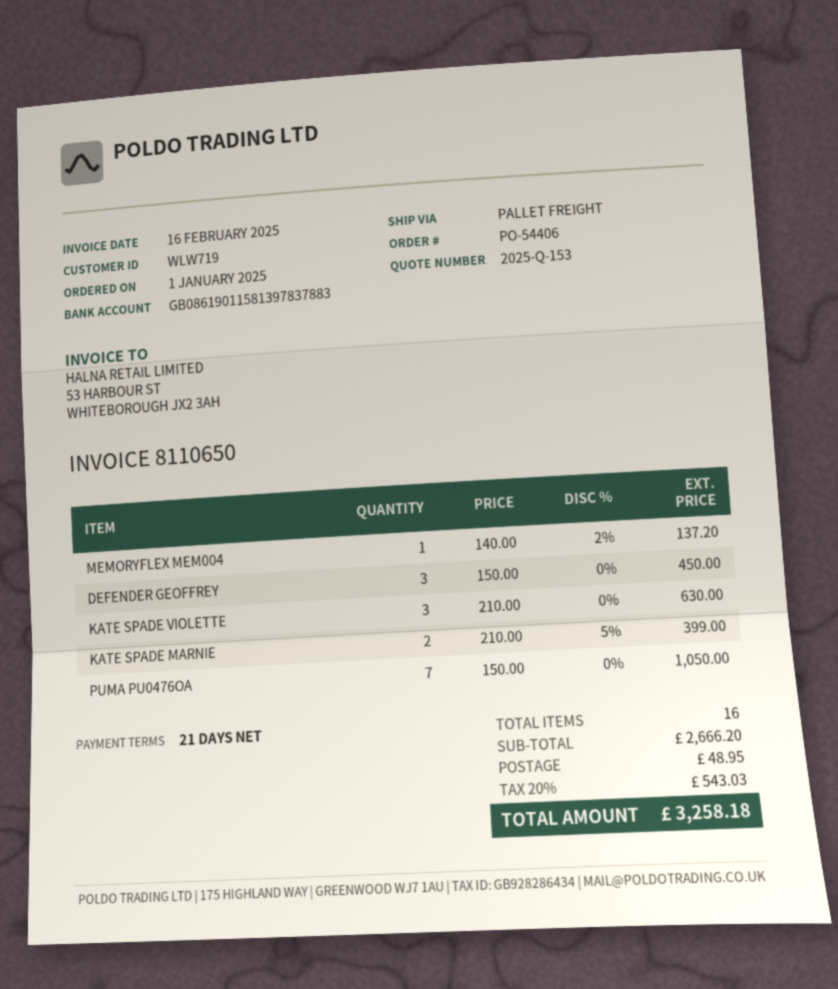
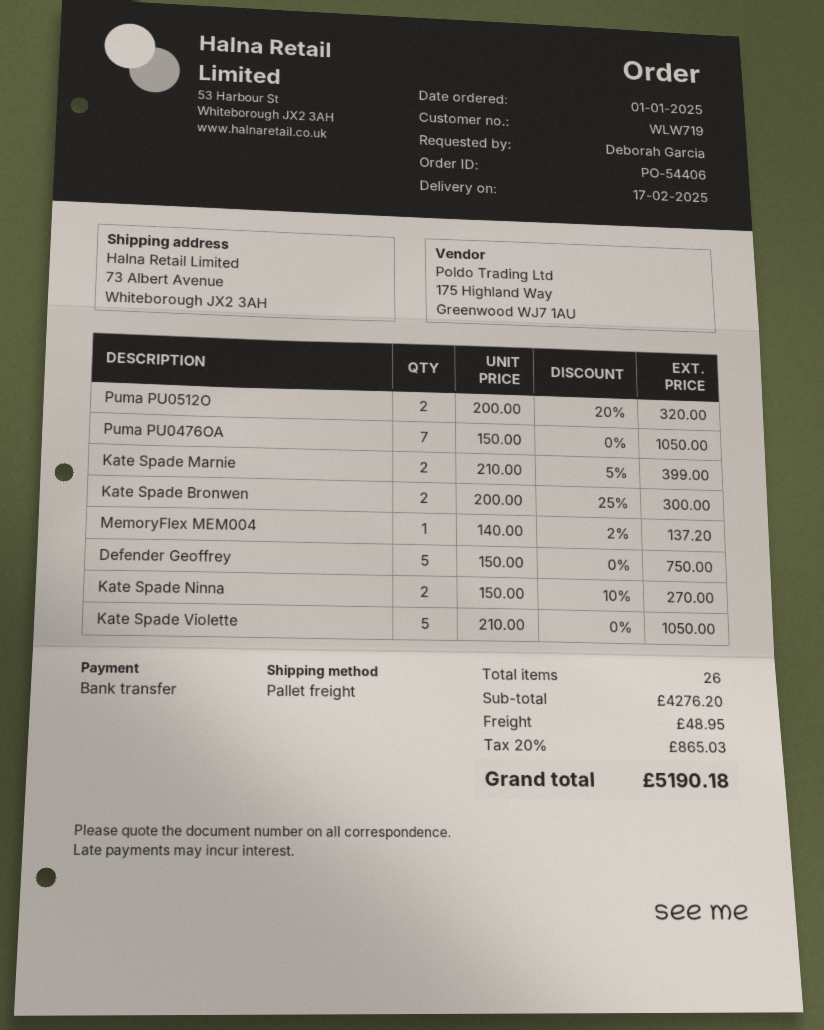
DEFENDER GEOFFREY: 3 x 150.00 = 450.00 -> 5 x 150.00 = 750.00
KATE SPADE VIOLETTE: 3 x 210.00 = 630.00 -> 5 x 210.00 = 1050.00
Puma PU0512O: none -> 2 x 200.00 - 20% = 320.00
Kate Spade Bronwen: none -> 2 x 200.00 - 25% = 300.00
Kate Spade Ninna: none -> 2 x 150.00 - 10% = 270.00
total quantity: 16 -> 26
subtotal: 2666.20 -> 4276.20
tax: 20% = 543.03 -> 20% = 865.03
total: 3258.18 -> 5190.18

